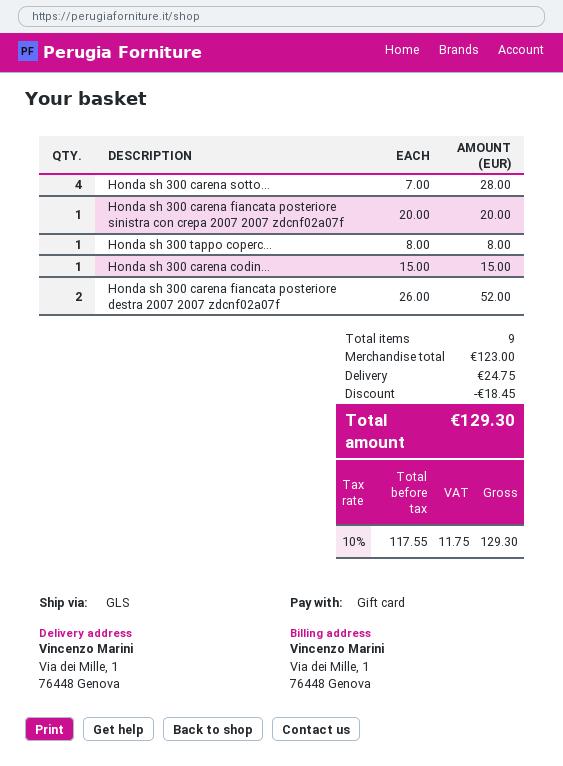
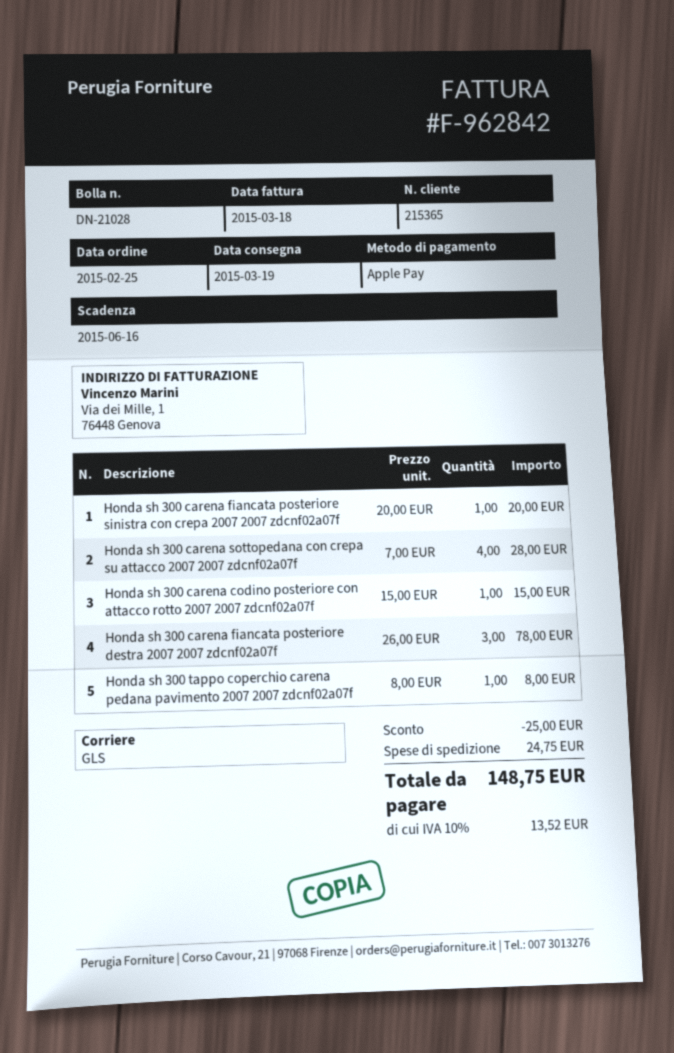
payment method: gift card -> Apple Pay
Honda sh 300 carena fiancata posteriore destra 2007 2007 zdcnf02a07f: 2 x 26.00 = 52.00 -> 3 x 26.00 = 78.00
discount: 18.45 -> 25.00
tax: 10% = 11.75 -> 10% = 13.52
total: 129.30 -> 148.75

